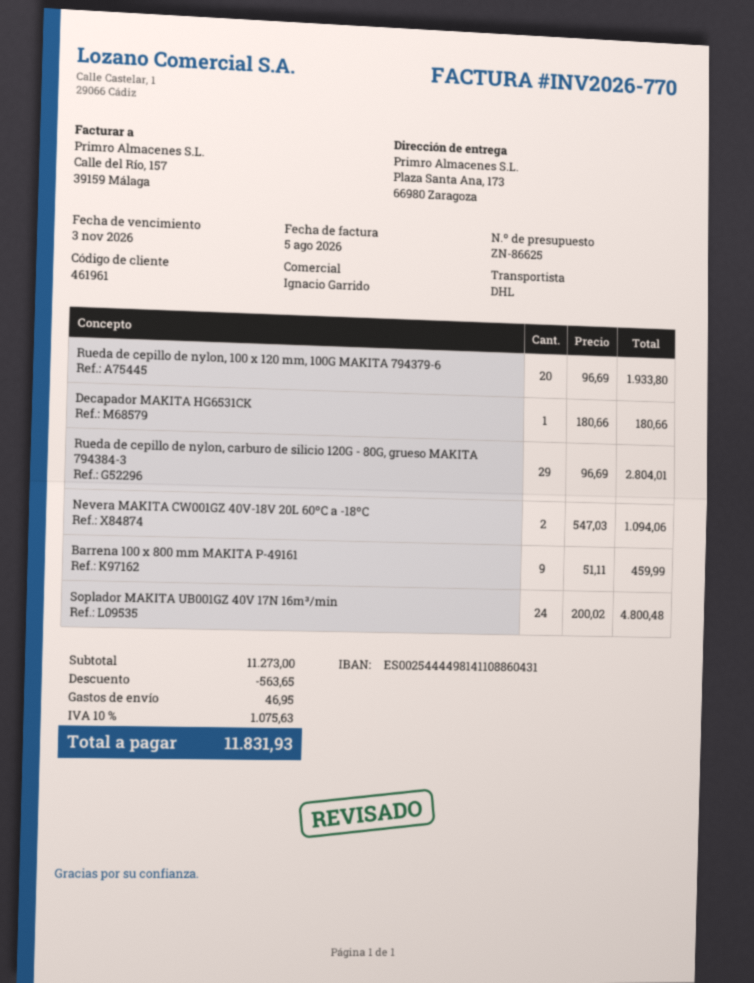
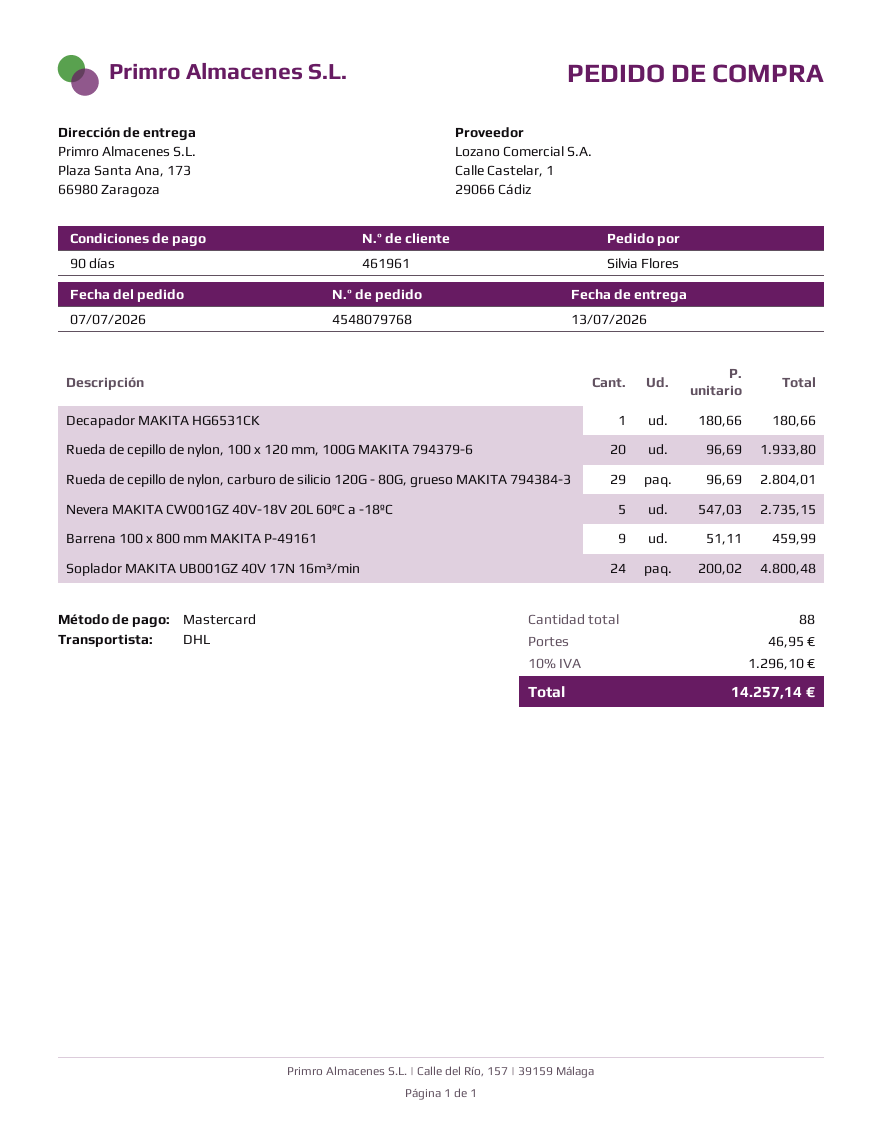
Nevera MAKITA CW001GZ 40V-18V 20L 60ºC a -18ºC: 2 x 547.03 = 1094.06 -> 5 x 547.03 = 2735.15
discount: 563.65 -> none
tax: 10% = 1075.63 -> 10% = 1296.10
total: 11831.93 -> 14257.14

